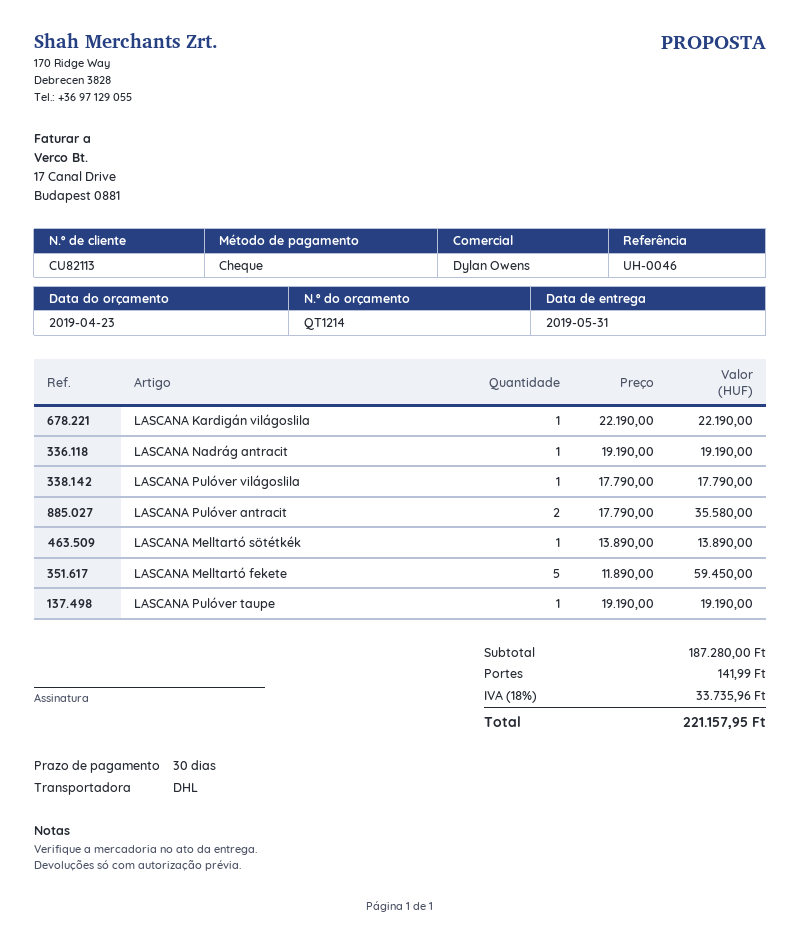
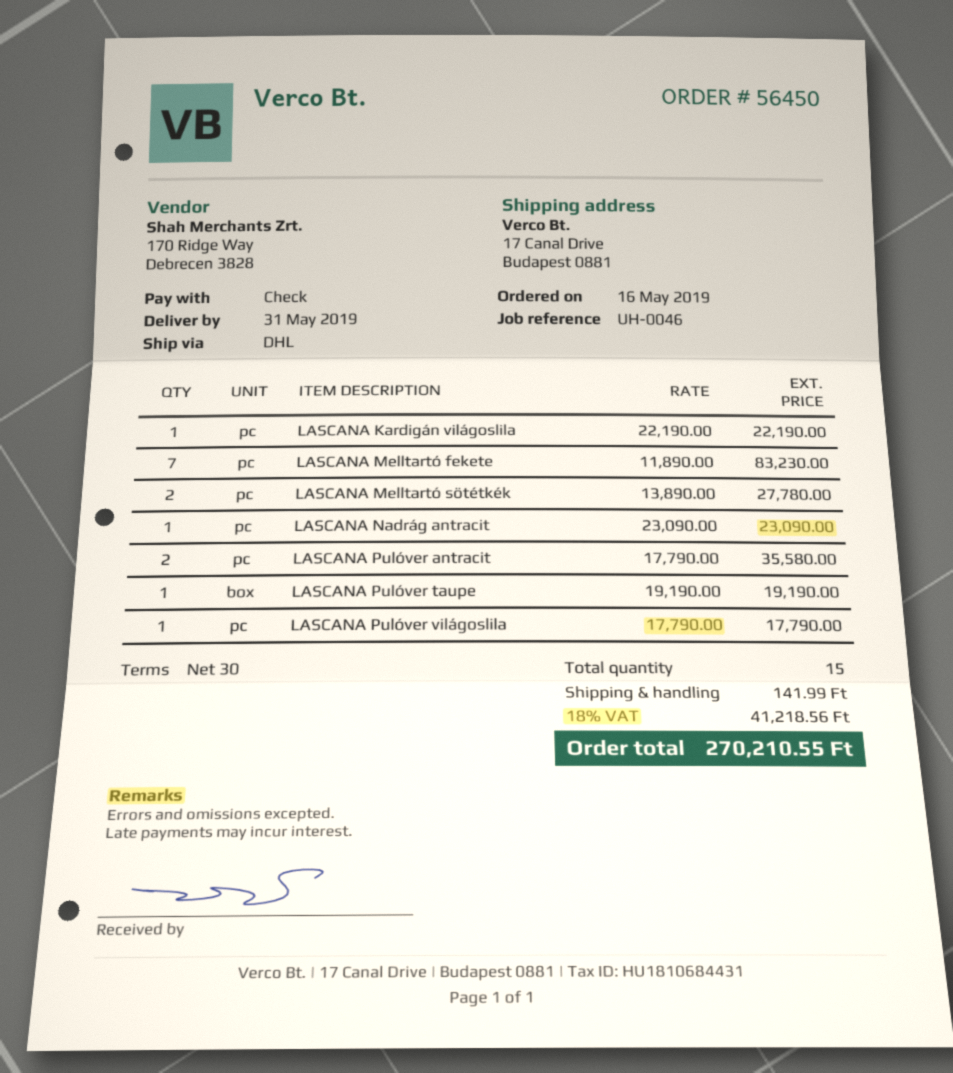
LASCANA Nadrág antracit: 1 x 19190.00 = 19190.00 -> 1 x 23090.00 = 23090.00
LASCANA Melltartó sötétkék: 1 x 13890.00 = 13890.00 -> 2 x 13890.00 = 27780.00
LASCANA Melltartó fekete: 5 x 11890.00 = 59450.00 -> 7 x 11890.00 = 83230.00
tax: 18% = 33735.96 -> 18% = 41218.56
total: 221157.95 -> 270210.55

